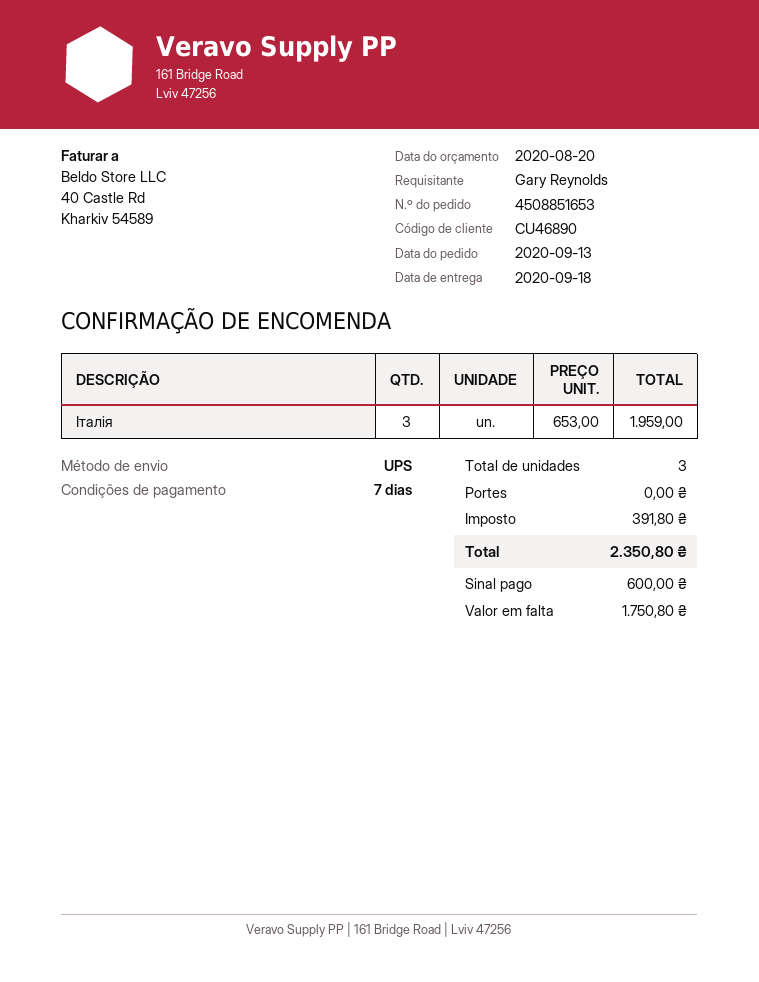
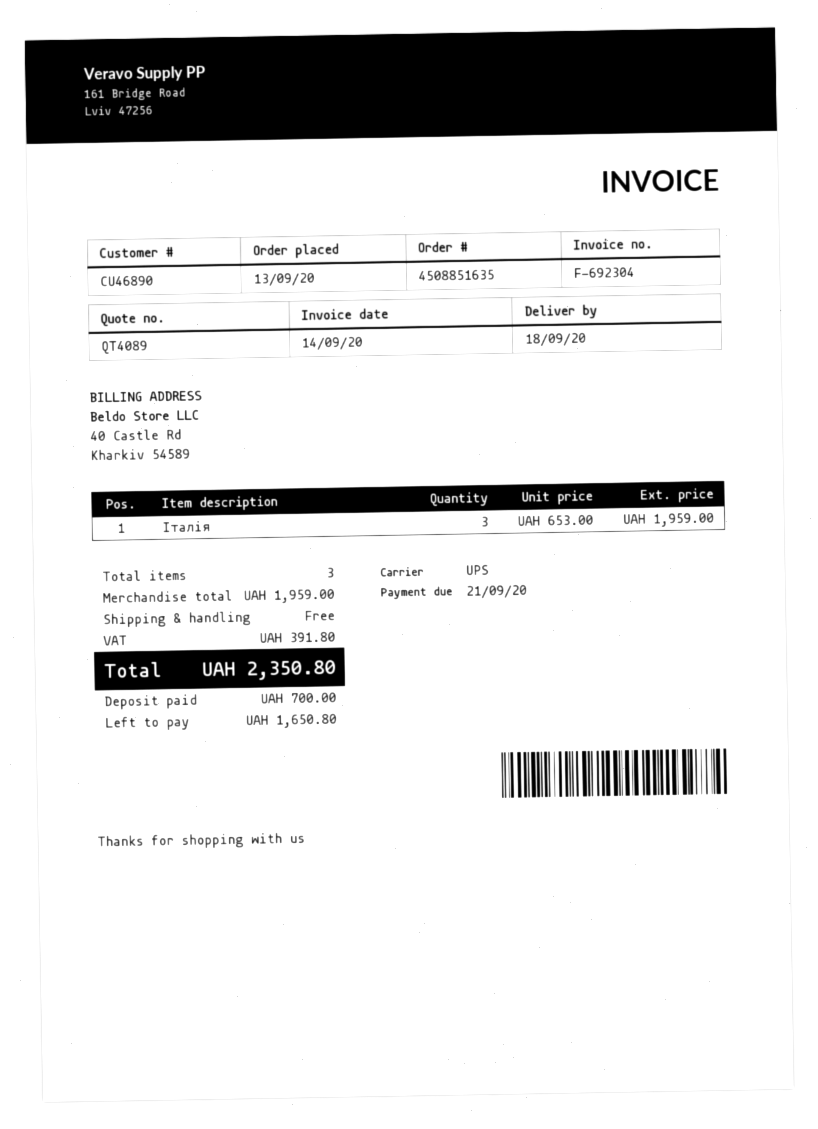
order number: 4508851653 -> 4508851635
deposit: 600.00 -> 700.00
balance: 1750.80 -> 1650.80

